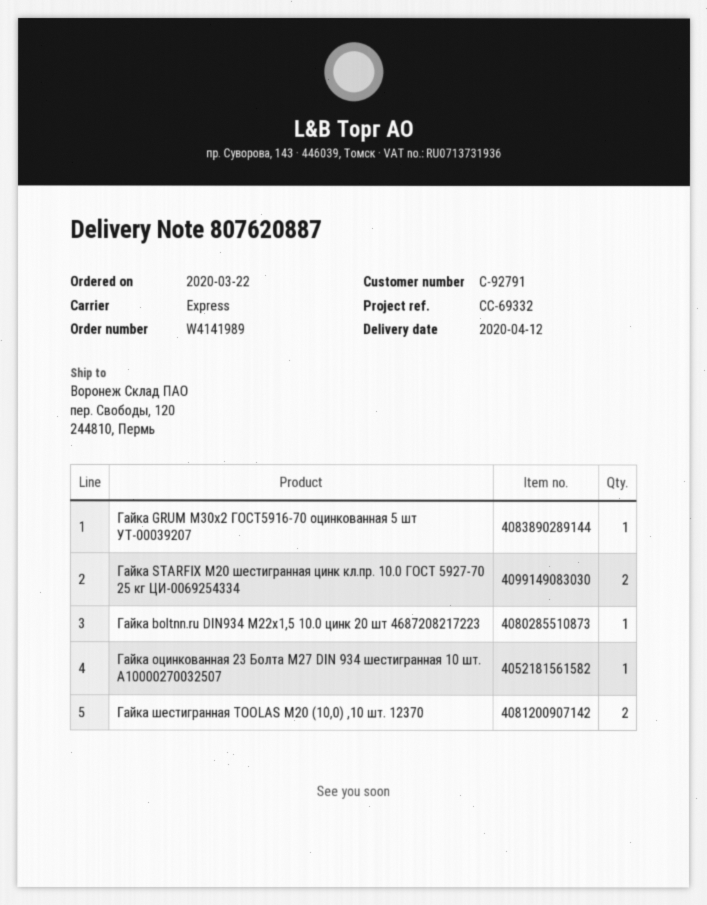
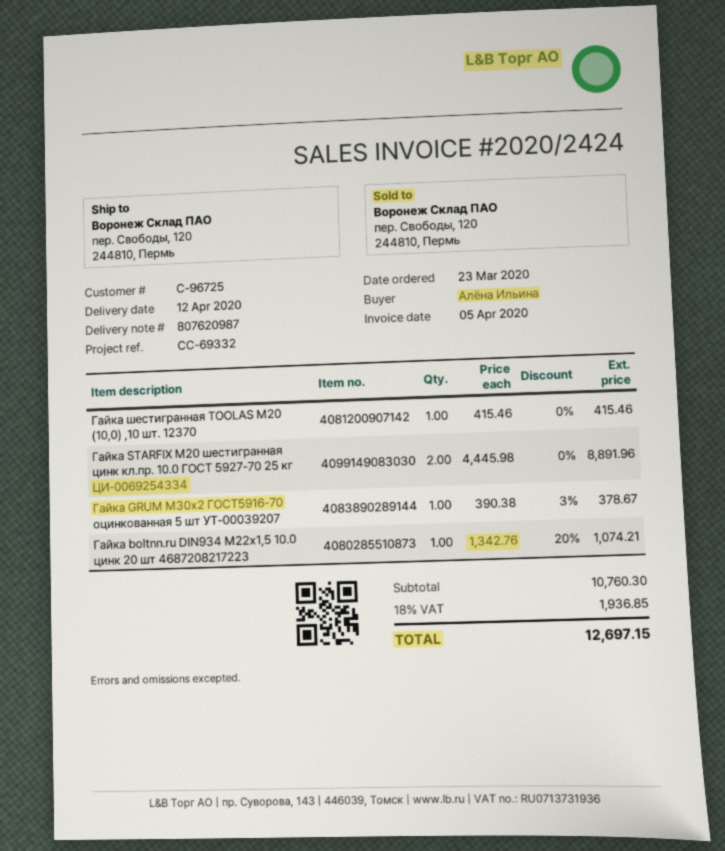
order date: 2020-03-22 -> 2020-03-23
delivery note number: 807620887 -> 807620987
customer number: C-92791 -> C-96725
Гайка оцинкованная 23 Болта М27 DIN 934 шестигранная 10 шт. А10000270032507: 1 -> none
Гайка шестигранная TOOLAS М20 (10,0) ,10 шт. 12370: 2 -> 1

